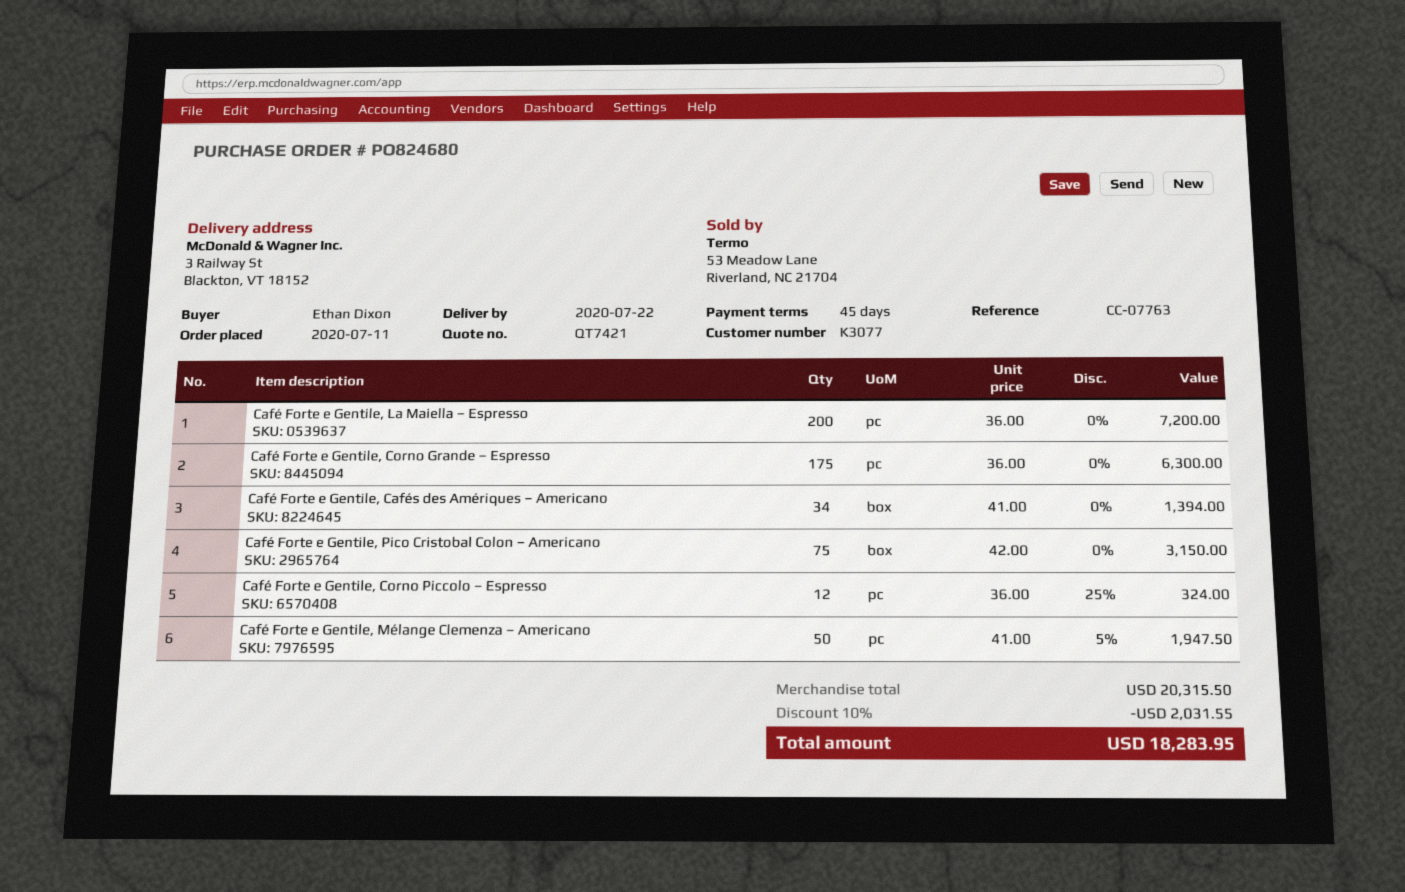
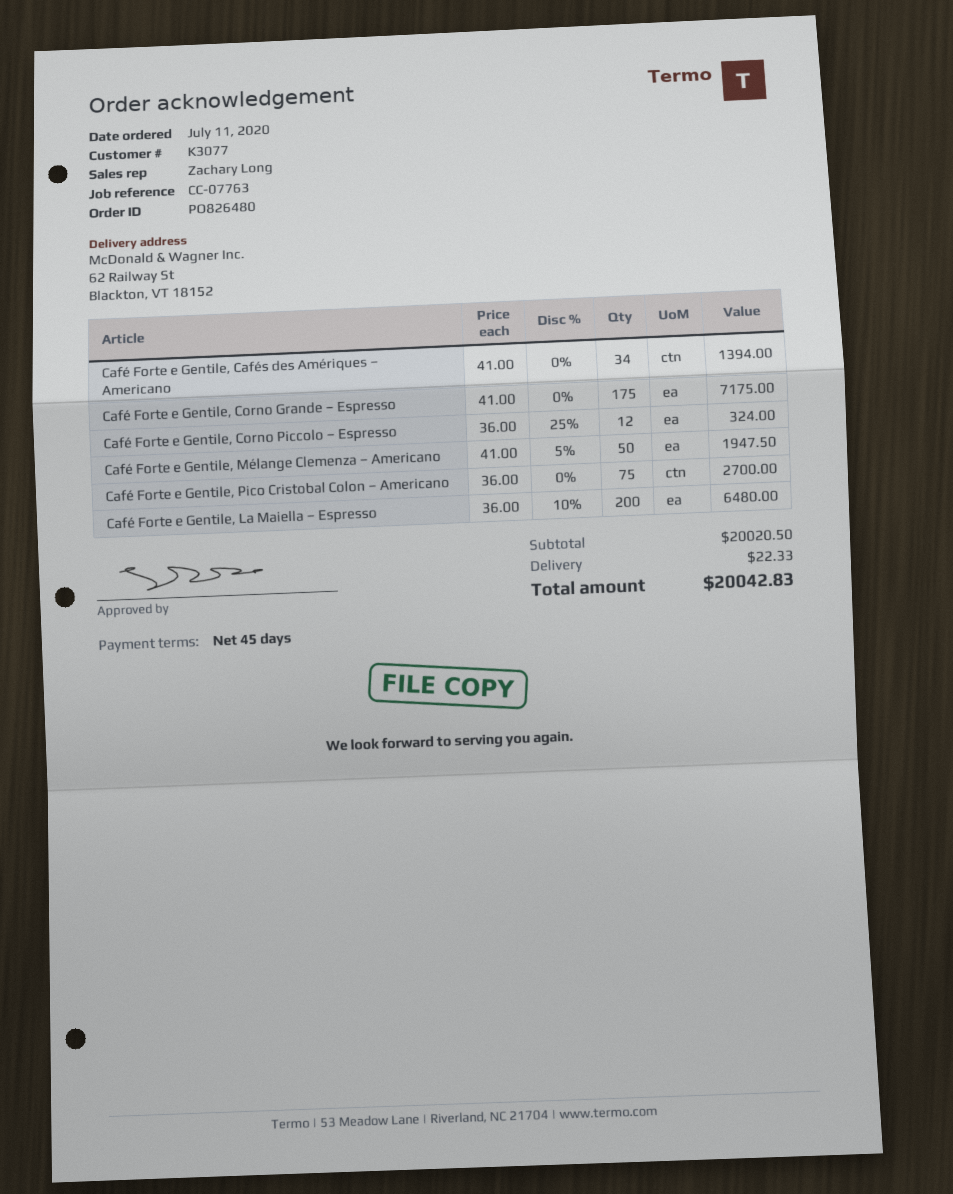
order number: PO824680 -> PO826480
ship to: 3 Railway St, Blackton, VT 18152 -> 62 Railway St, Blackton, VT 18152
Café Forte e Gentile, La Maiella – Espresso: 200 x 36.00 = 7200.00 -> 200 x 36.00 - 10% = 6480.00
Café Forte e Gentile, Corno Grande – Espresso: 175 x 36.00 = 6300.00 -> 175 x 41.00 = 7175.00
Café Forte e Gentile, Pico Cristobal Colon – Americano: 75 x 42.00 = 3150.00 -> 75 x 36.00 = 2700.00
subtotal: 20315.50 -> 20020.50
discount: 10% = 2031.55 -> none
shipping: none -> 22.33
total: 18283.95 -> 20042.83

